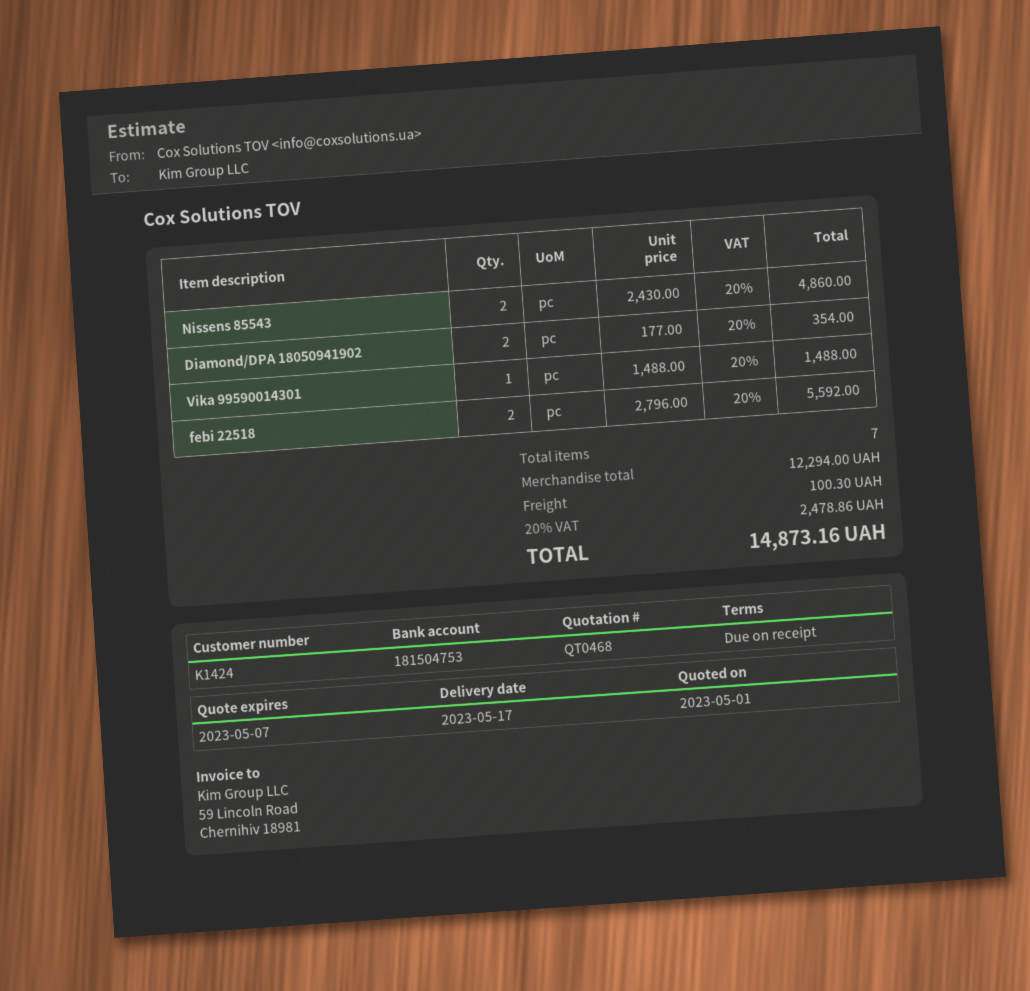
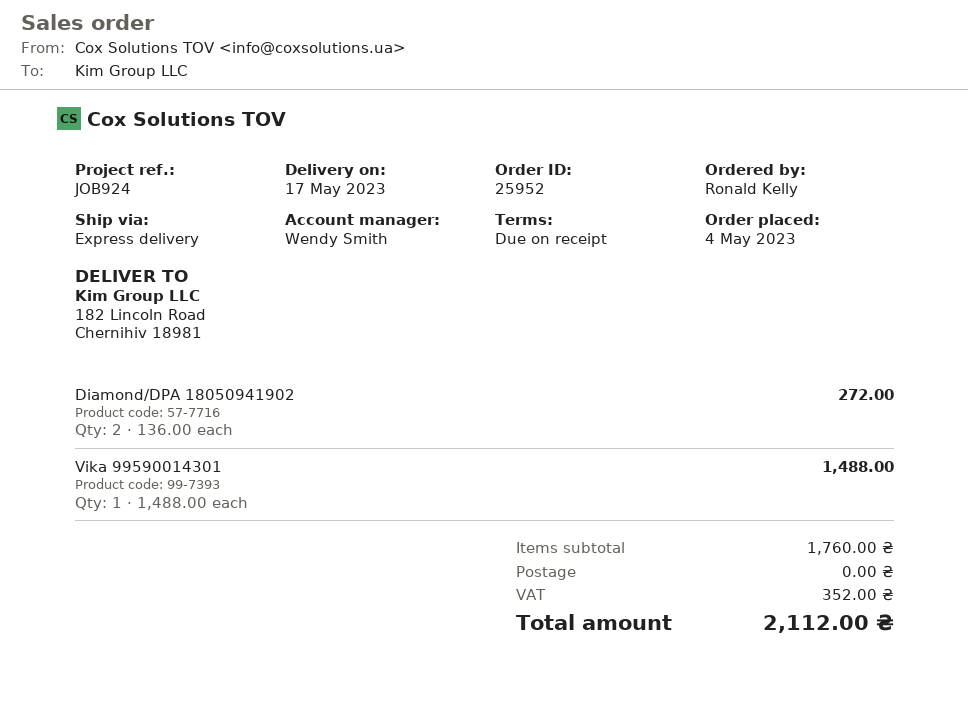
Nissens 85543: 2 x 2430.00 = 4860.00 -> none
Diamond/DPA 18050941902: 2 x 177.00 = 354.00 -> 2 x 136.00 = 272.00
febi 22518: 2 x 2796.00 = 5592.00 -> none
subtotal: 12294.00 -> 1760.00
shipping: 100.30 -> 0.00
tax: 2478.86 -> 352.00
total: 14873.16 -> 2112.00

